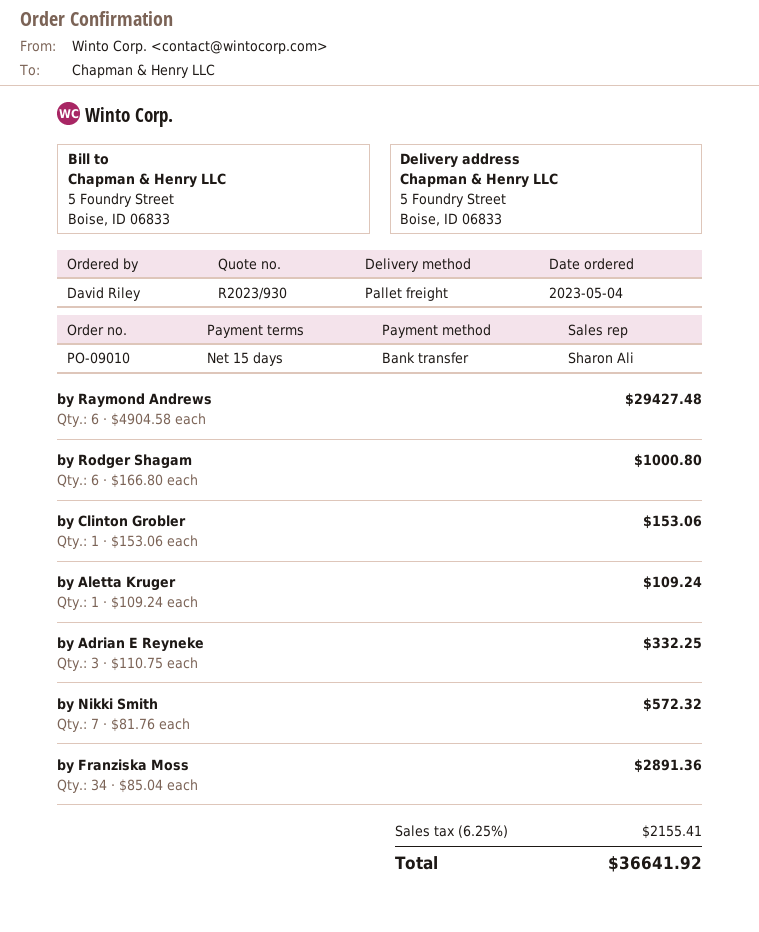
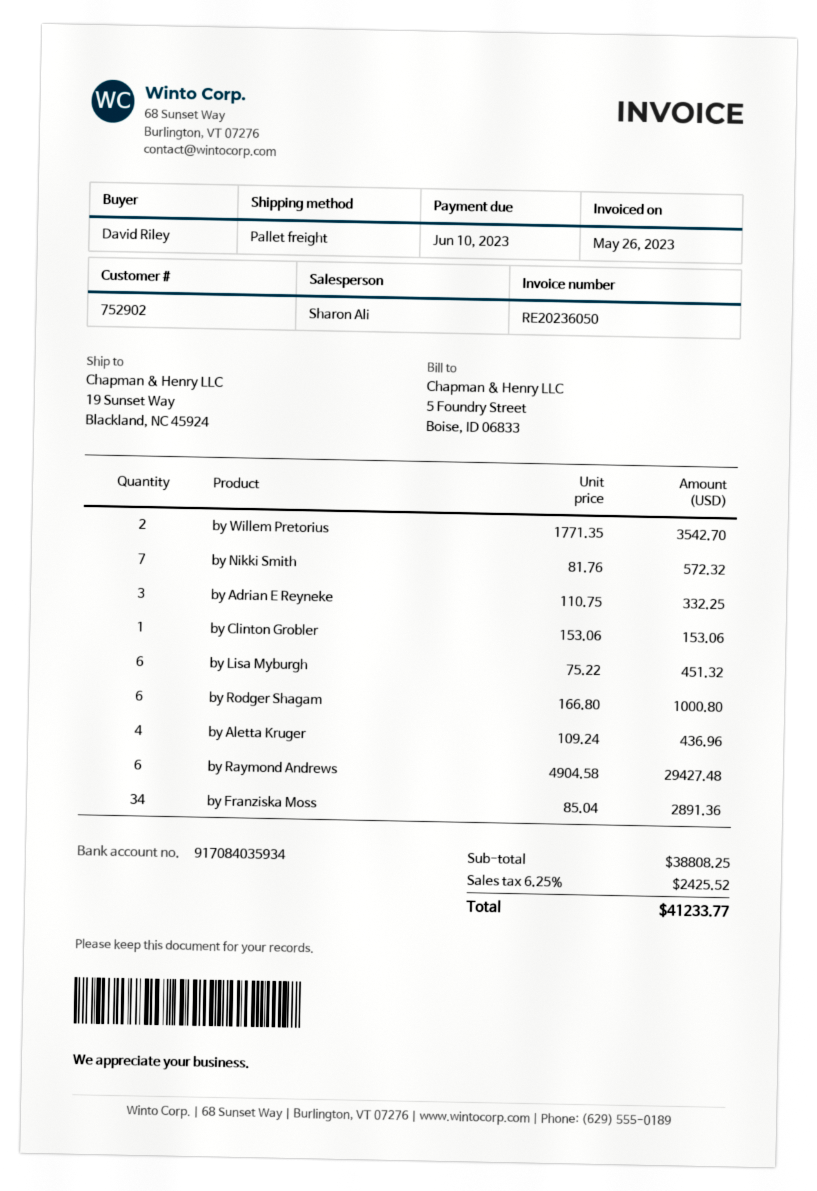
ship to: 5 Foundry Street, Boise, ID 06833 -> 19 Sunset Way, Blackland, NC 45924
by Aletta Kruger: 1 x 109.24 = 109.24 -> 4 x 109.24 = 436.96
by Willem Pretorius: none -> 2 x 1771.35 = 3542.70
by Lisa Myburgh: none -> 6 x 75.22 = 451.32
tax: 6.25% = 2155.41 -> 6.25% = 2425.52
total: 36641.92 -> 41233.77

